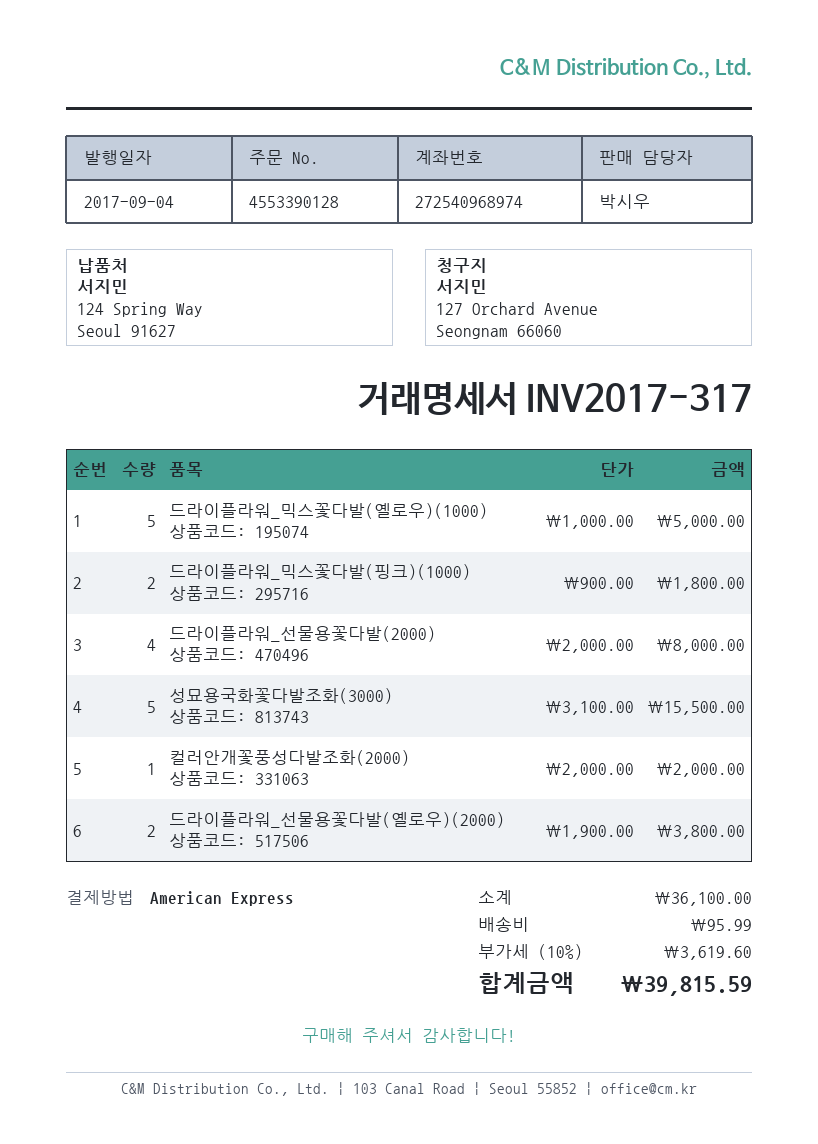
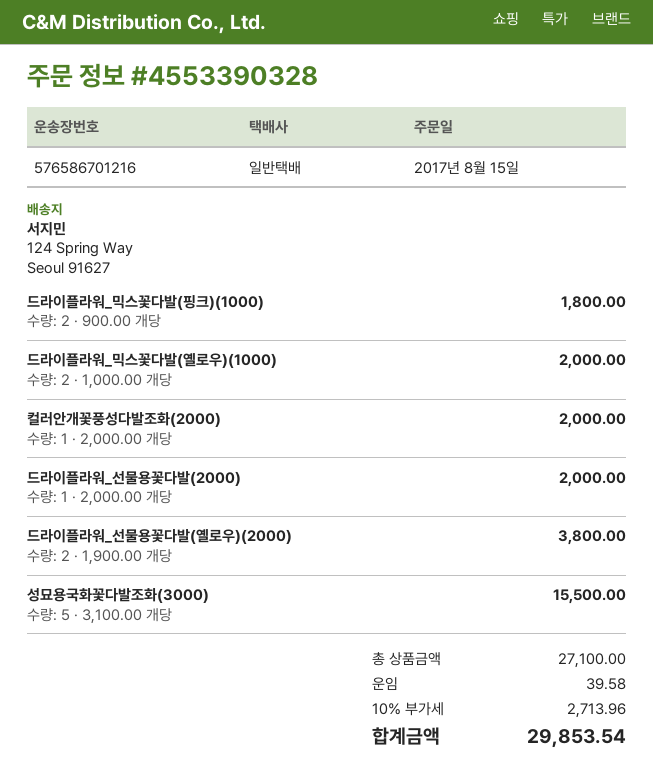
order number: 4553390128 -> 4553390328
드라이플라워_믹스꽃다발(옐로우)(1000): 5 x 1000.00 = 5000.00 -> 2 x 1000.00 = 2000.00
드라이플라워_선물용꽃다발(2000): 4 x 2000.00 = 8000.00 -> 1 x 2000.00 = 2000.00
subtotal: 36100.00 -> 27100.00
shipping: 95.99 -> 39.58
tax: 10% = 3619.60 -> 10% = 2713.96
total: 39815.59 -> 29853.54

